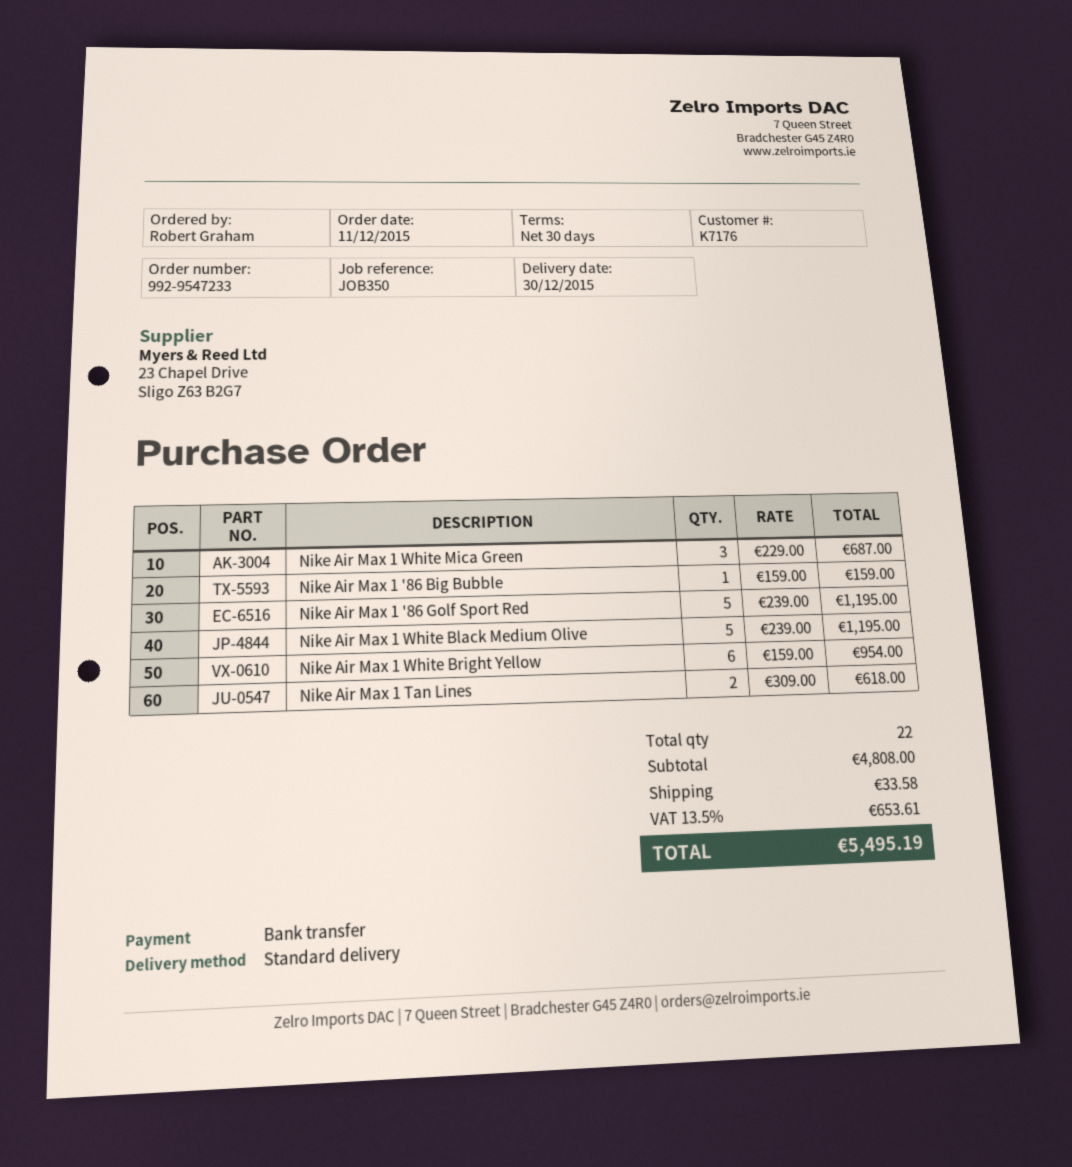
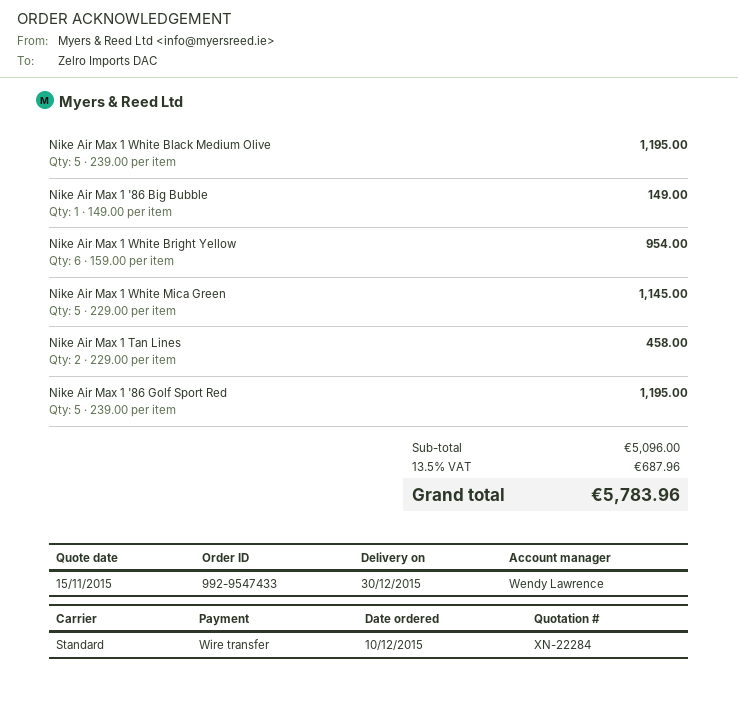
order number: 992-9547233 -> 992-9547433
order date: 2015-12-11 -> 2015-12-10
Nike Air Max 1 White Mica Green: 3 x 229.00 = 687.00 -> 5 x 229.00 = 1145.00
Nike Air Max 1 '86 Big Bubble: 1 x 159.00 = 159.00 -> 1 x 149.00 = 149.00
Nike Air Max 1 Tan Lines: 2 x 309.00 = 618.00 -> 2 x 229.00 = 458.00
subtotal: 4808.00 -> 5096.00
shipping: 33.58 -> none
tax: 13.5% = 653.61 -> 13.5% = 687.96
total: 5495.19 -> 5783.96

